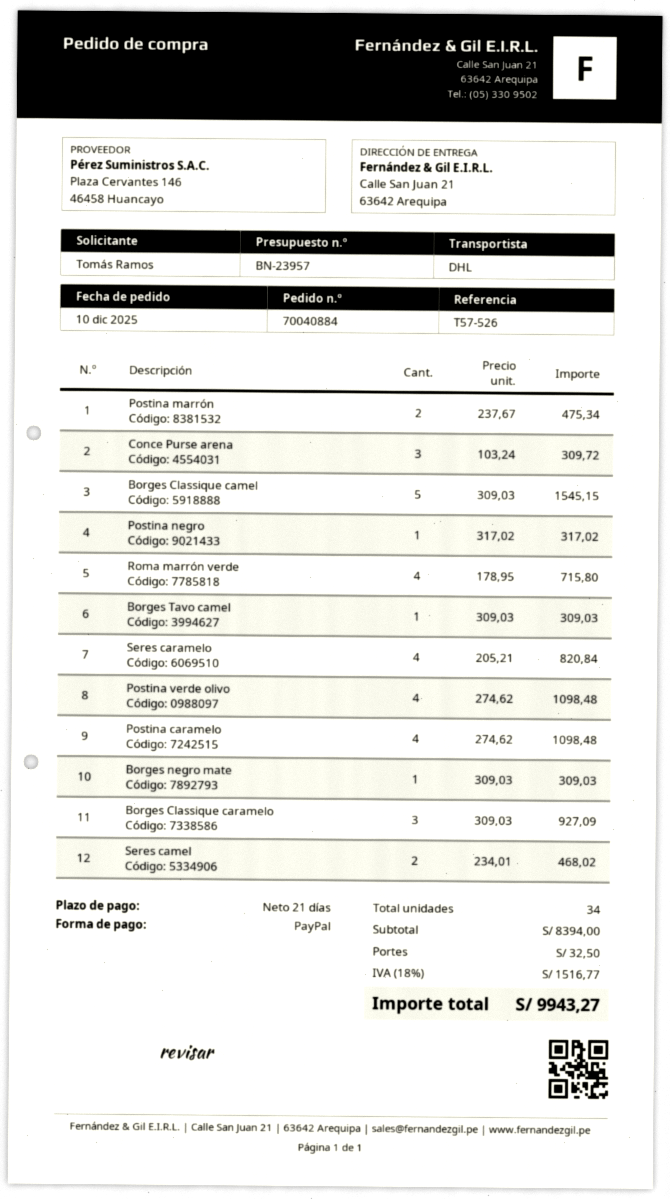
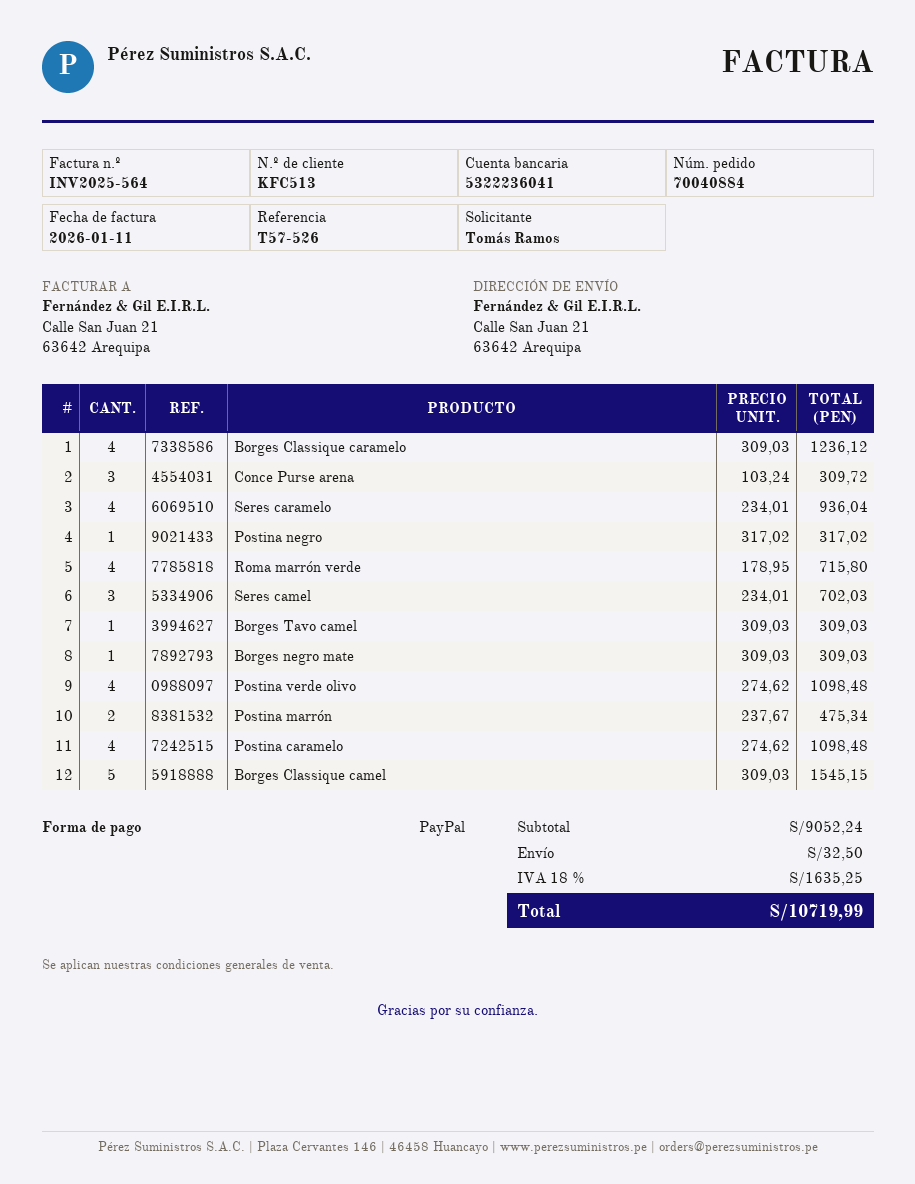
Seres caramelo: 4 x 205.21 = 820.84 -> 4 x 234.01 = 936.04
Borges Classique caramelo: 3 x 309.03 = 927.09 -> 4 x 309.03 = 1236.12
Seres camel: 2 x 234.01 = 468.02 -> 3 x 234.01 = 702.03
subtotal: 8394.00 -> 9052.24
tax: 18% = 1516.77 -> 18% = 1635.25
total: 9943.27 -> 10719.99

